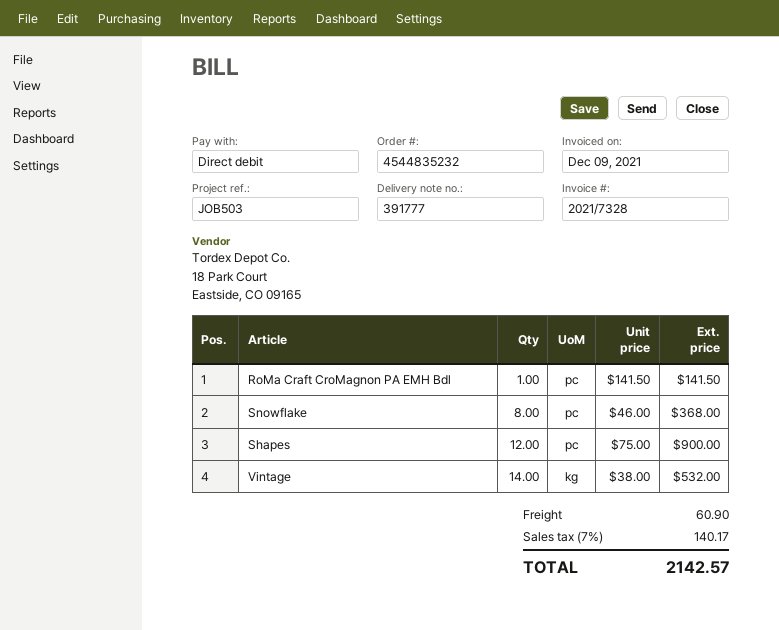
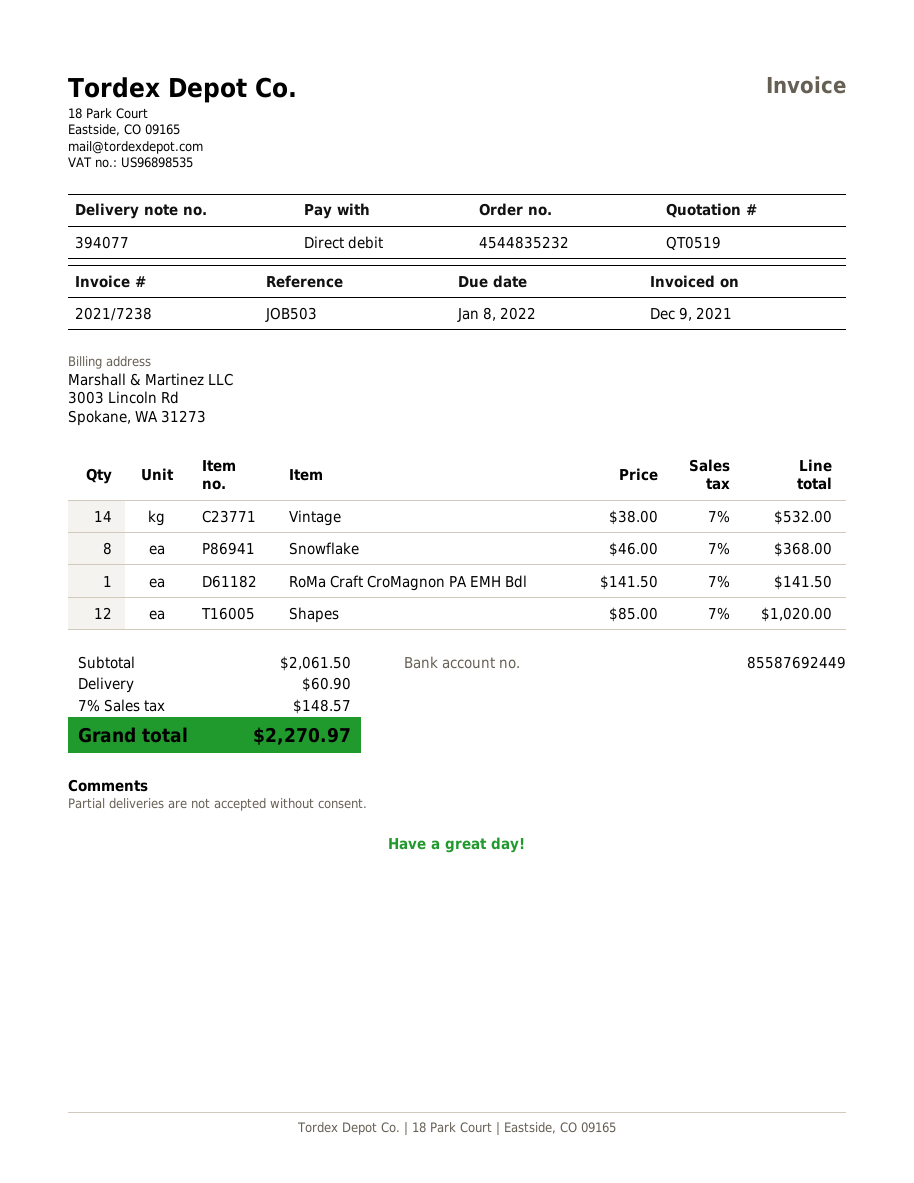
delivery note number: 391777 -> 394077
invoice number: 2021/7328 -> 2021/7238
Shapes: 12 x 75.00 = 900.00 -> 12 x 85.00 = 1020.00
tax: 7% = 140.17 -> 7% = 148.57
total: 2142.57 -> 2270.97

